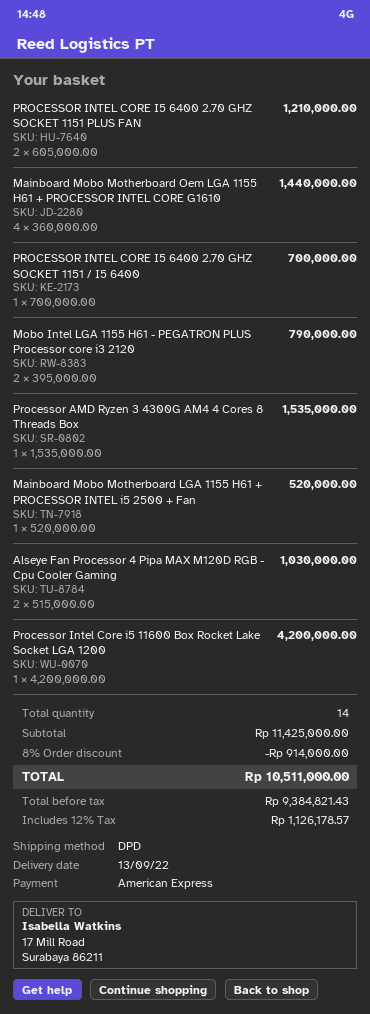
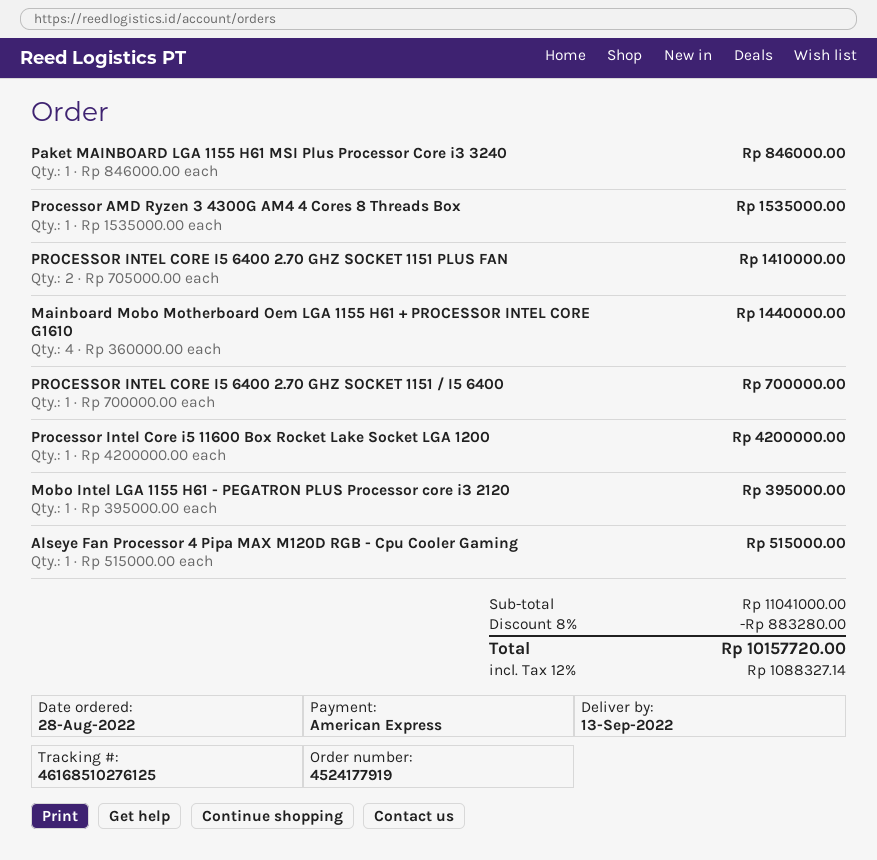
PROCESSOR INTEL CORE I5 6400 2.70 GHZ SOCKET 1151 PLUS FAN: 2 x 605000.00 = 1210000.00 -> 2 x 705000.00 = 1410000.00
Mobo Intel LGA 1155 H61 - PEGATRON PLUS Processor core i3 2120: 2 x 395000.00 = 790000.00 -> 1 x 395000.00 = 395000.00
Mainboard Mobo Motherboard LGA 1155 H61 + PROCESSOR INTEL i5 2500 + Fan: 1 x 520000.00 = 520000.00 -> none
Alseye Fan Processor 4 Pipa MAX M120D RGB - Cpu Cooler Gaming: 2 x 515000.00 = 1030000.00 -> 1 x 515000.00 = 515000.00
Paket MAINBOARD LGA 1155 H61 MSI Plus Processor Core i3 3240: none -> 1 x 846000.00 = 846000.00
subtotal: 11425000.00 -> 11041000.00
discount: 8% = 914000.00 -> 8% = 883280.00
tax: 12% = 1126178.57 -> 12% = 1088327.14
total: 10511000.00 -> 10157720.00

